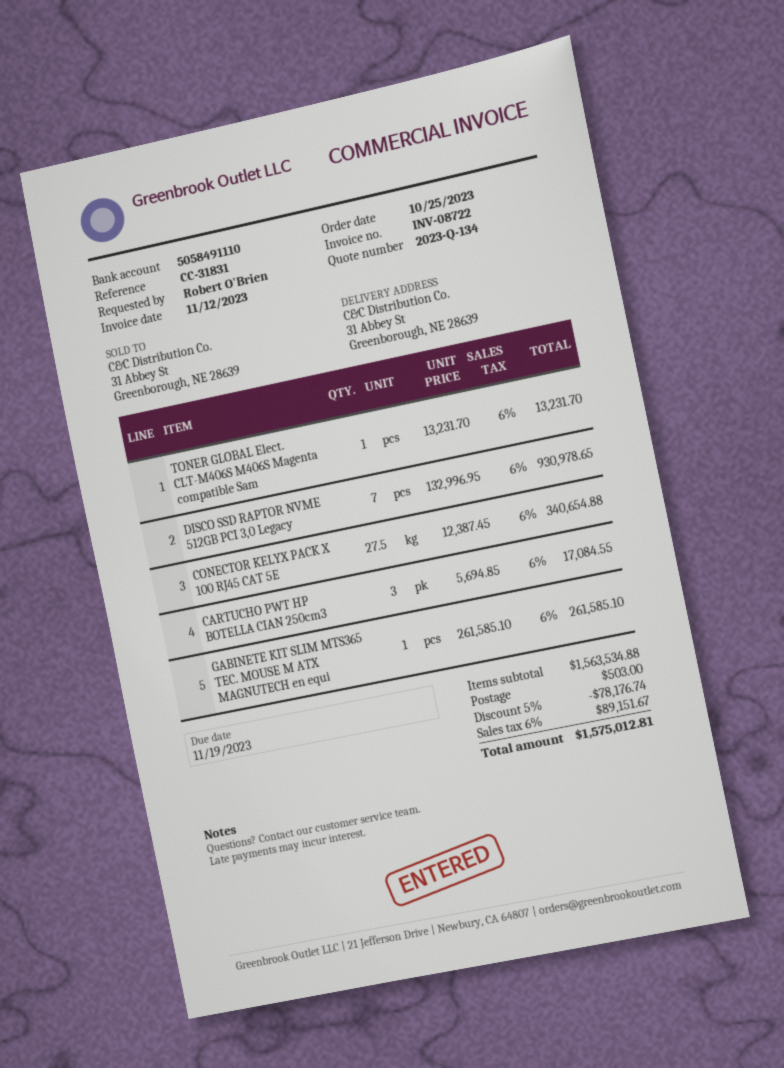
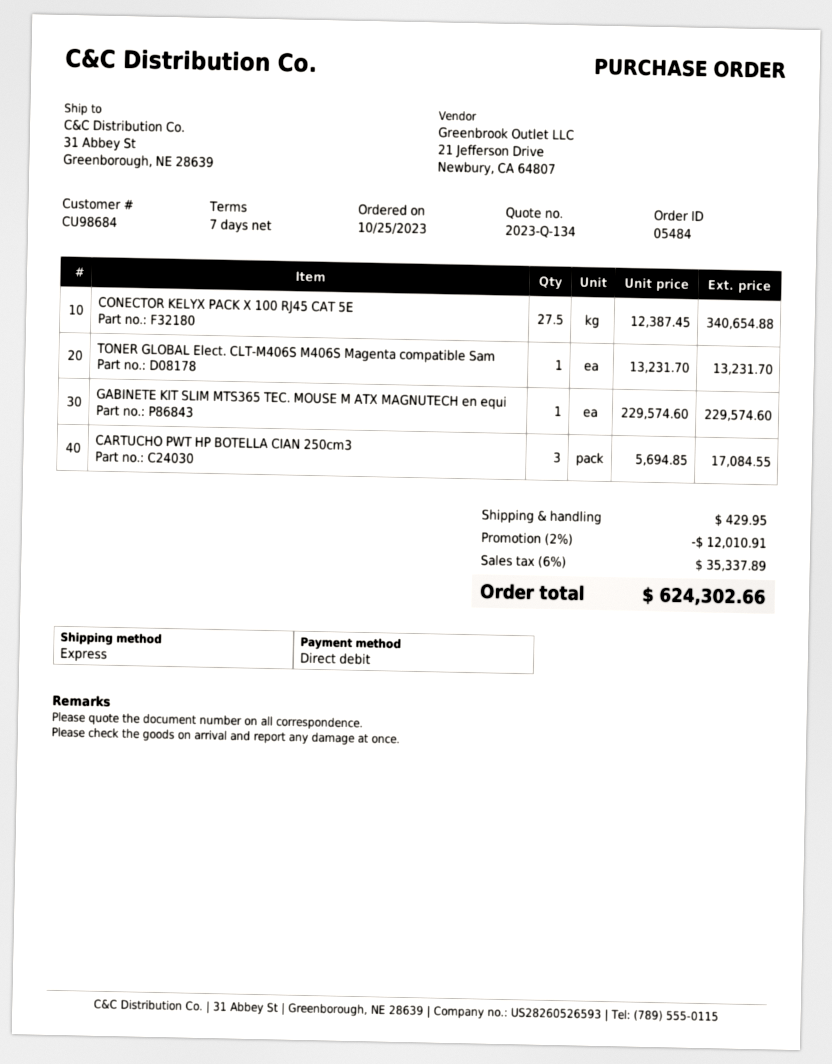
DISCO SSD RAPTOR NVME 512GB PCI 3,0 Legacy: 7 x 132996.95 = 930978.65 -> none
GABINETE KIT SLIM MTS365 TEC. MOUSE M ATX MAGNUTECH en equi: 1 x 261585.10 = 261585.10 -> 1 x 229574.60 = 229574.60
discount: 5% = 78176.74 -> 2% = 12010.91
shipping: 503.00 -> 429.95
tax: 6% = 89151.67 -> 6% = 35337.89
total: 1575012.81 -> 624302.66

